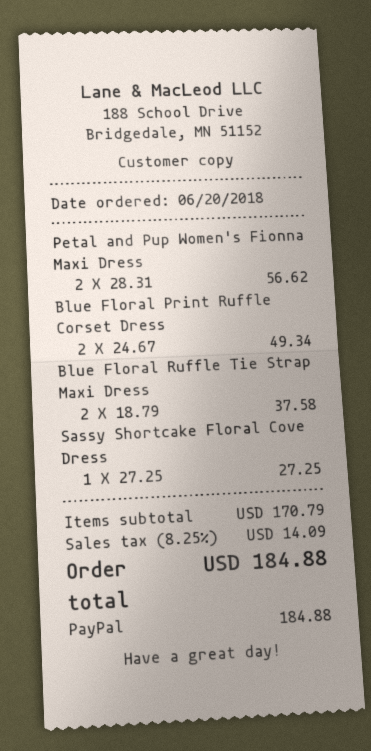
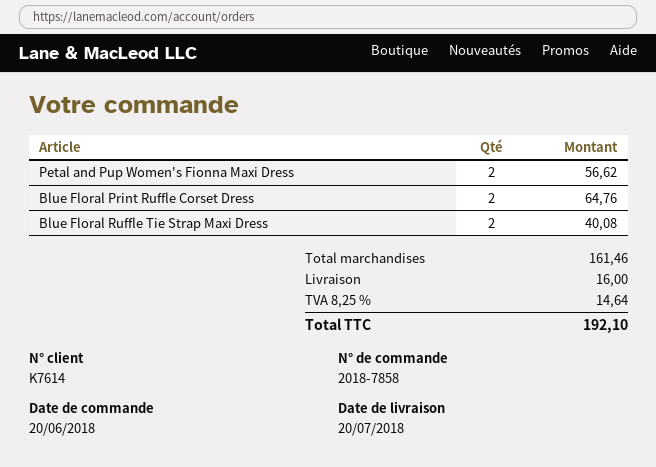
Blue Floral Print Ruffle Corset Dress: 2 for 49.34 -> 2 for 64.76
Blue Floral Ruffle Tie Strap Maxi Dress: 2 for 37.58 -> 2 for 40.08
Sassy Shortcake Floral Cove Dress: 1 for 27.25 -> none
subtotal: 170.79 -> 161.46
shipping: none -> 16.00
tax: 8.25% = 14.09 -> 8.25% = 14.64
total: 184.88 -> 192.10

